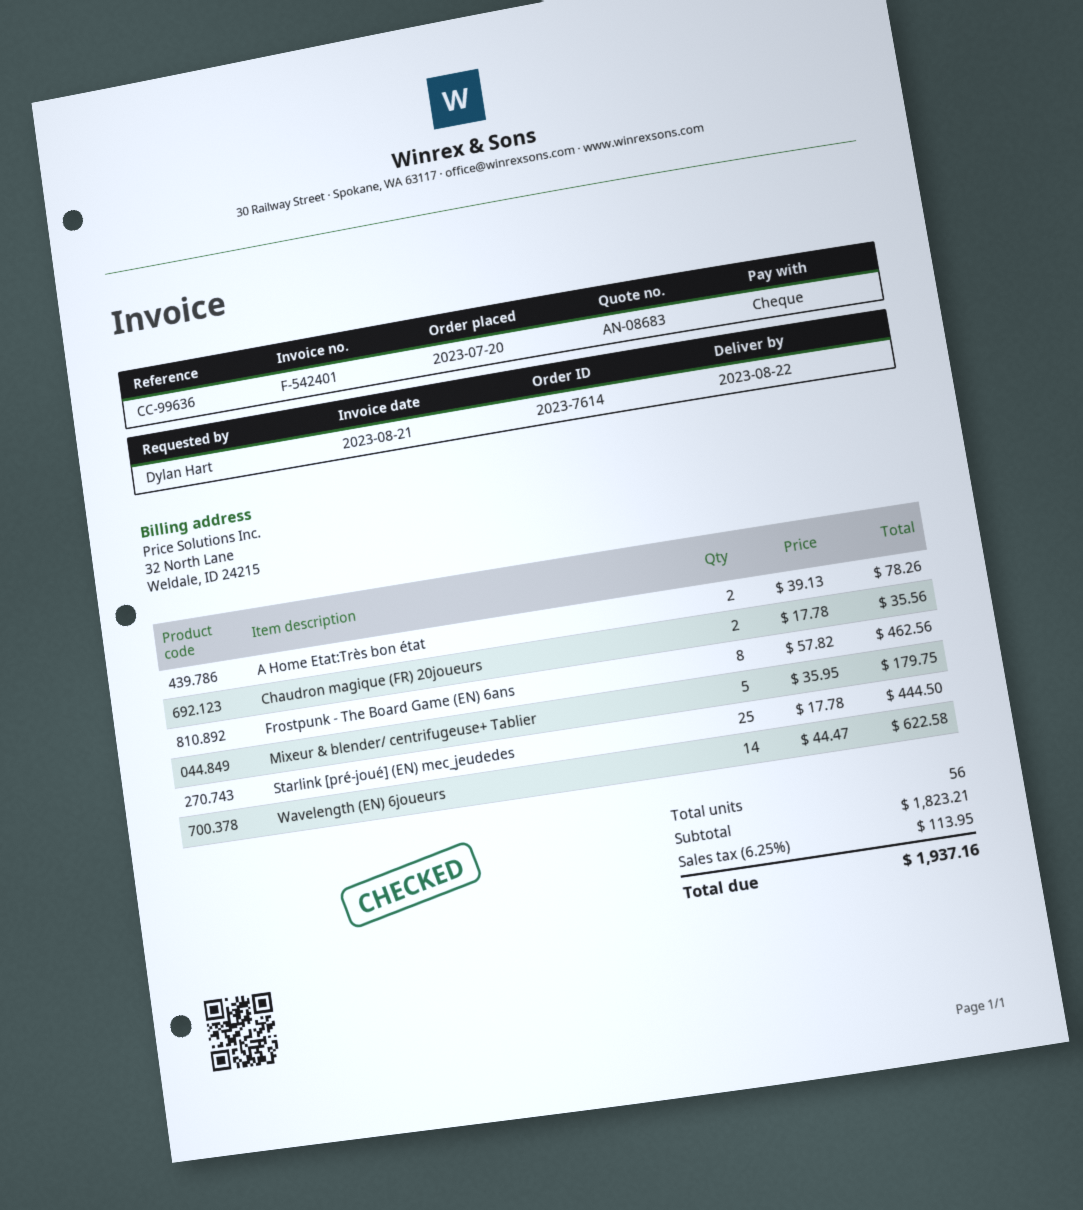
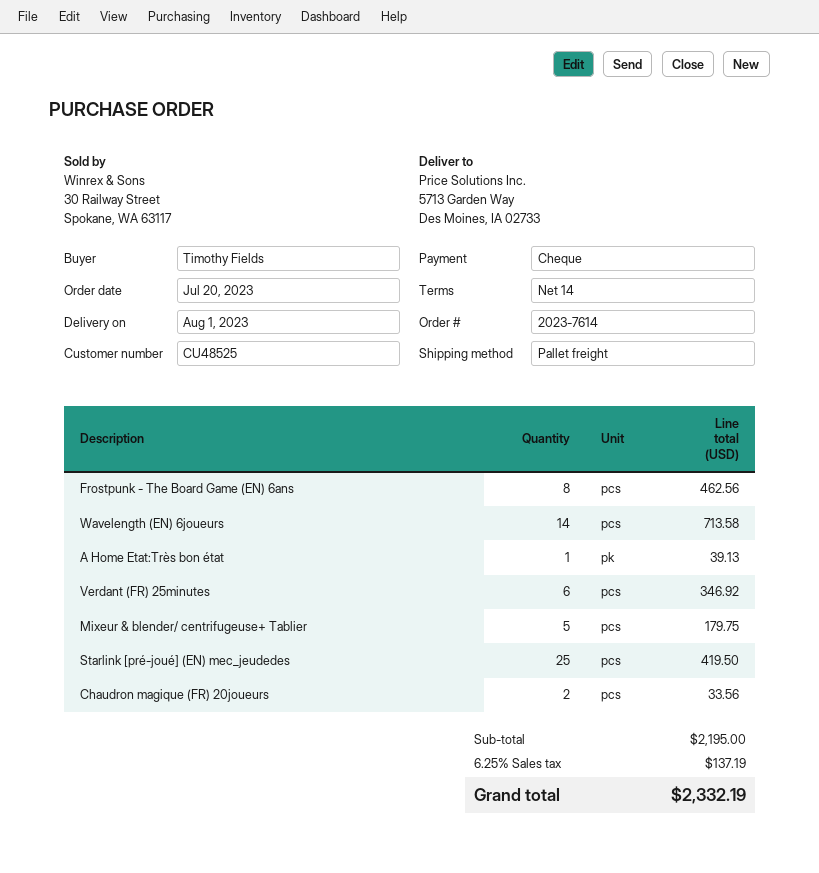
delivery date: 2023-08-22 -> 2023-08-01
ordered by: Dylan Hart -> Timothy Fields
A Home Etat:Très bon état: 2 for 78.26 -> 1 for 39.13
Chaudron magique (FR) 20joueurs: 2 for 35.56 -> 2 for 33.56
Starlink [pré-joué] (EN) mec_jeudedes: 25 for 444.50 -> 25 for 419.50
Wavelength (EN) 6joueurs: 14 for 622.58 -> 14 for 713.58
Verdant (FR) 25minutes: none -> 6 for 346.92
subtotal: 1823.21 -> 2195.00
tax: 6.25% = 113.95 -> 6.25% = 137.19
total: 1937.16 -> 2332.19

